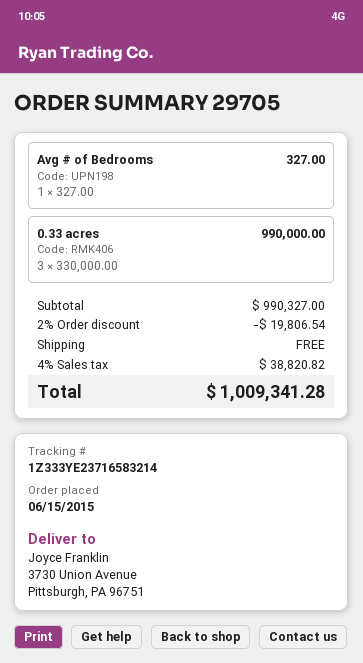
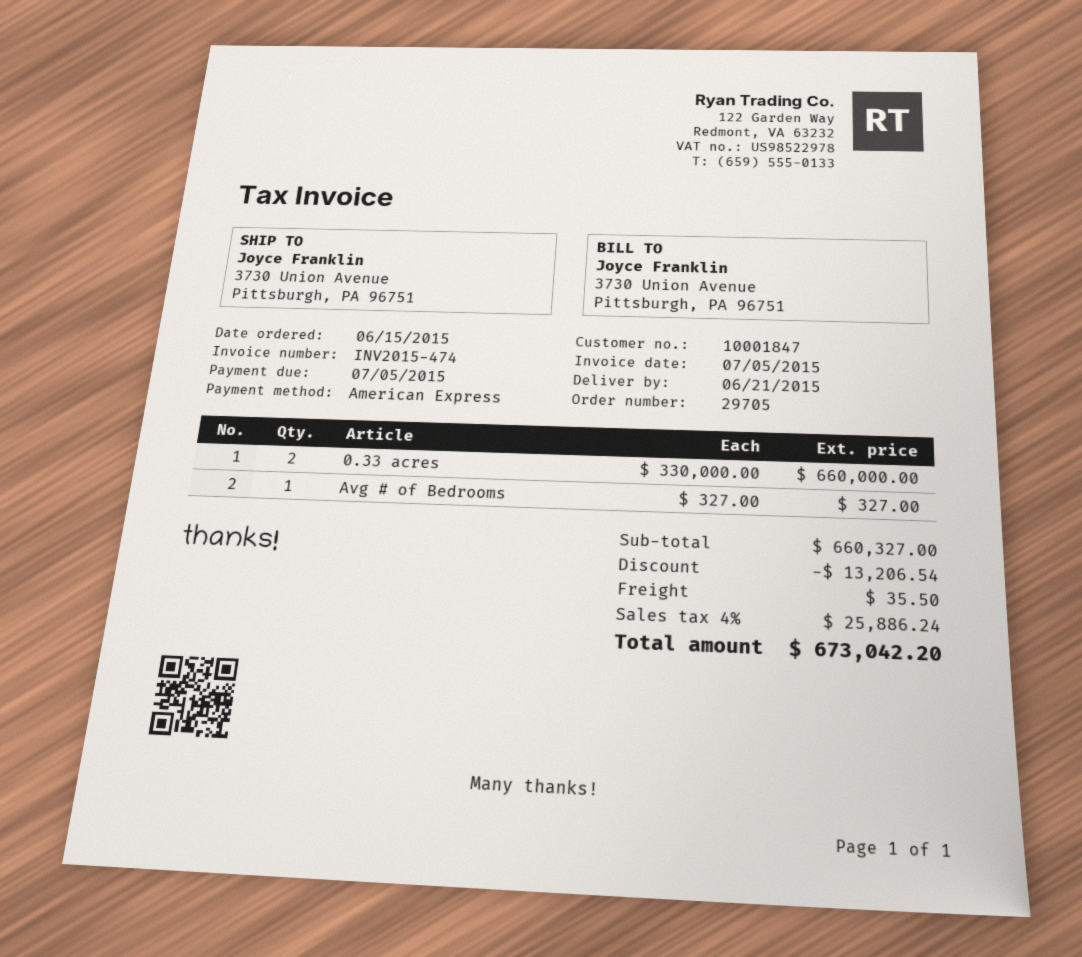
0.33 acres: 3 x 330000.00 = 990000.00 -> 2 x 330000.00 = 660000.00
subtotal: 990327.00 -> 660327.00
discount: 19806.54 -> 13206.54
shipping: 0.00 -> 35.50
tax: 4% = 38820.82 -> 4% = 25886.24
total: 1009341.28 -> 673042.20

